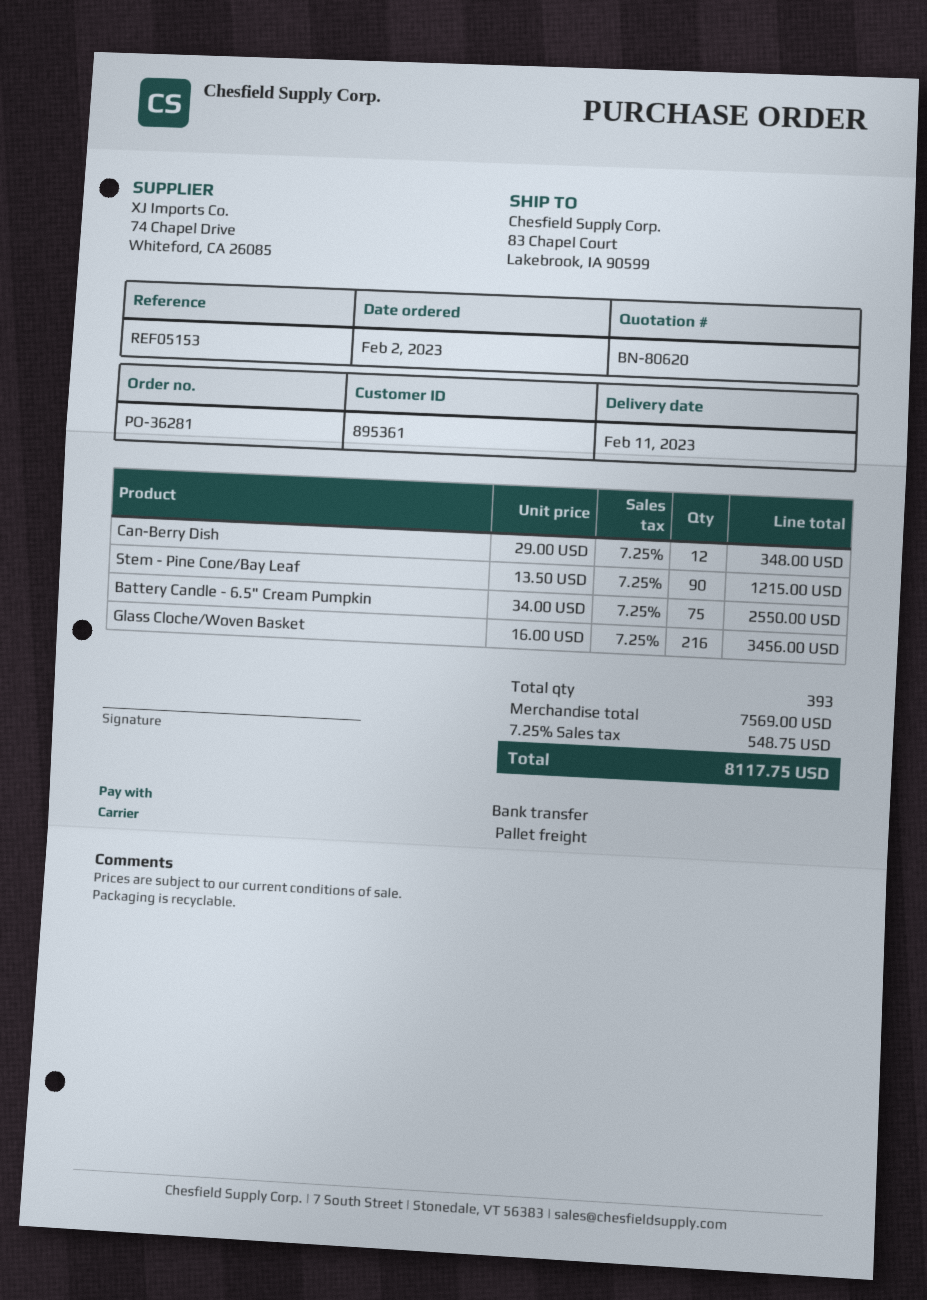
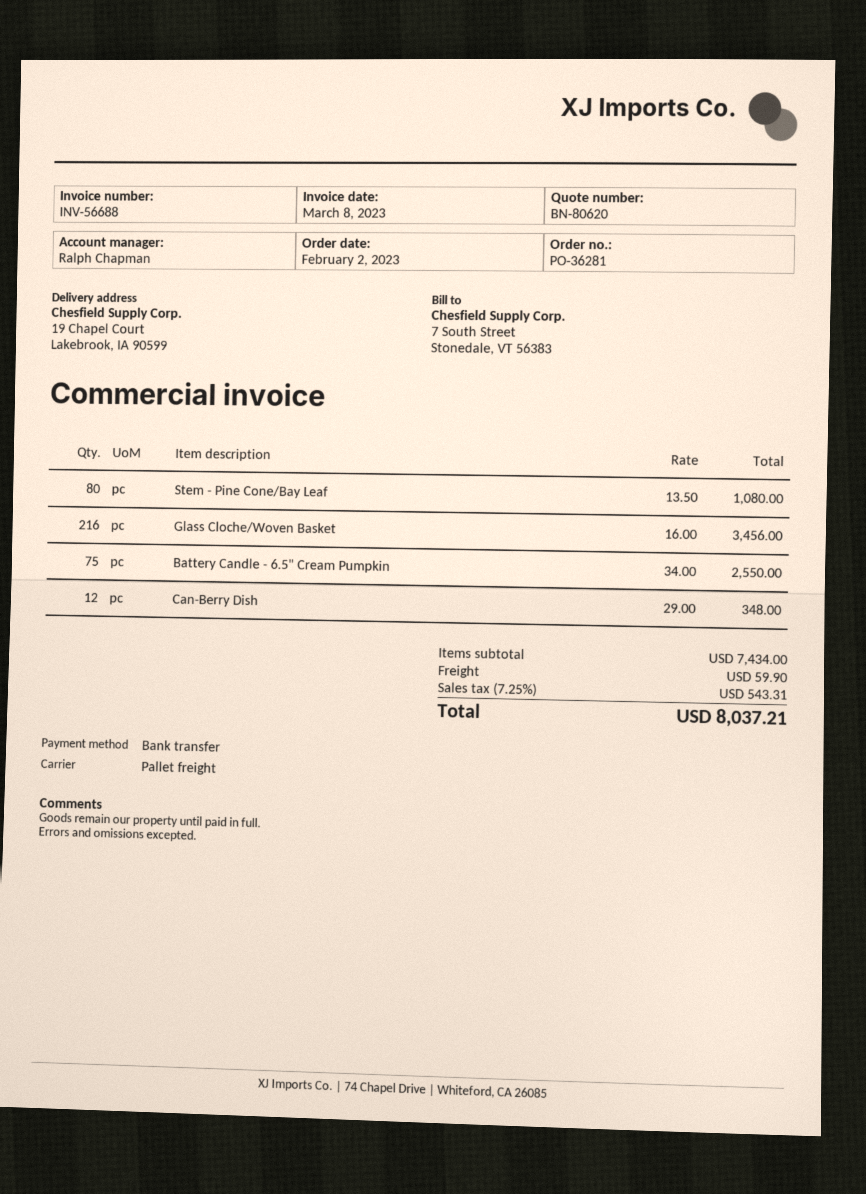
ship to: 83 Chapel Court, Lakebrook, IA 90599 -> 19 Chapel Court, Lakebrook, IA 90599
Stem - Pine Cone/Bay Leaf: 90 x 13.50 = 1215.00 -> 80 x 13.50 = 1080.00
subtotal: 7569.00 -> 7434.00
shipping: none -> 59.90
tax: 7.25% = 548.75 -> 7.25% = 543.31
total: 8117.75 -> 8037.21

